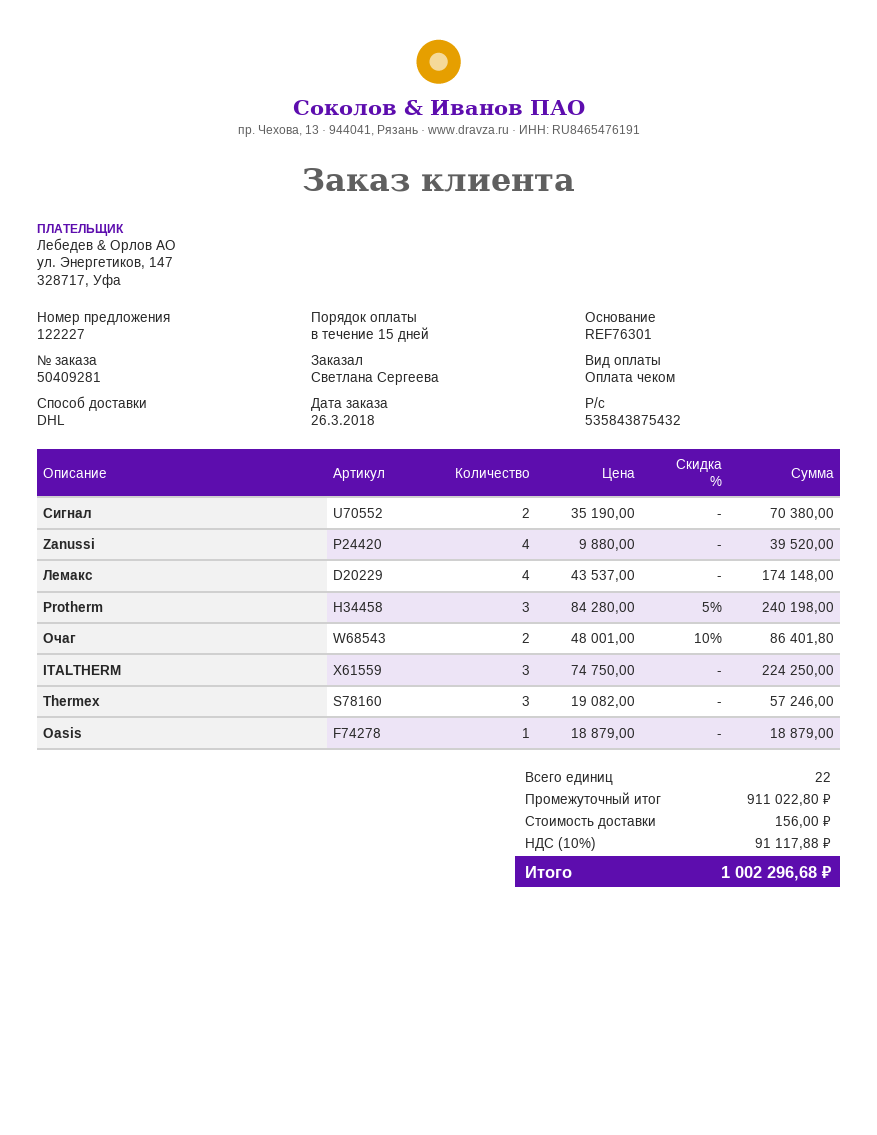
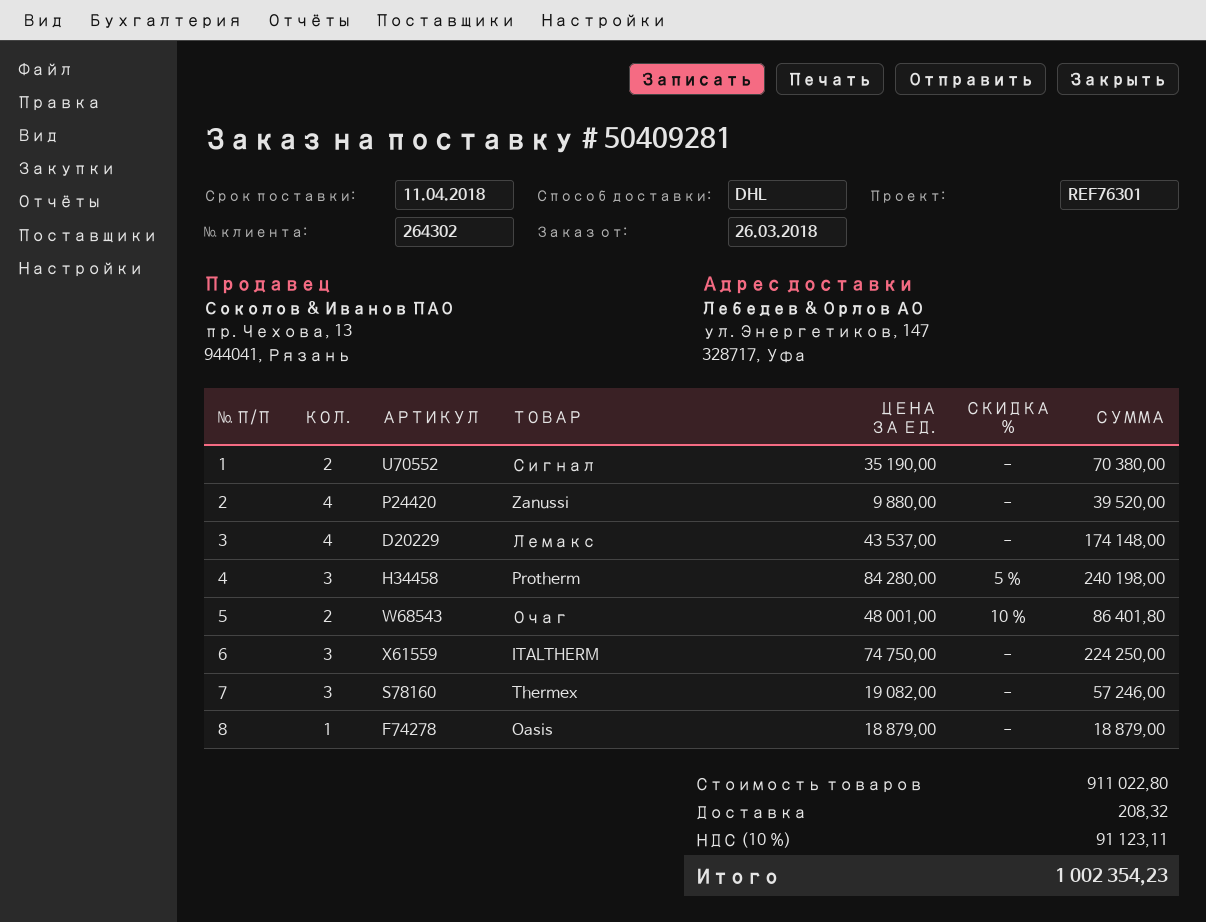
shipping: 156.00 -> 208.32
tax: 10% = 91117.88 -> 10% = 91123.11
total: 1002296.68 -> 1002354.23

